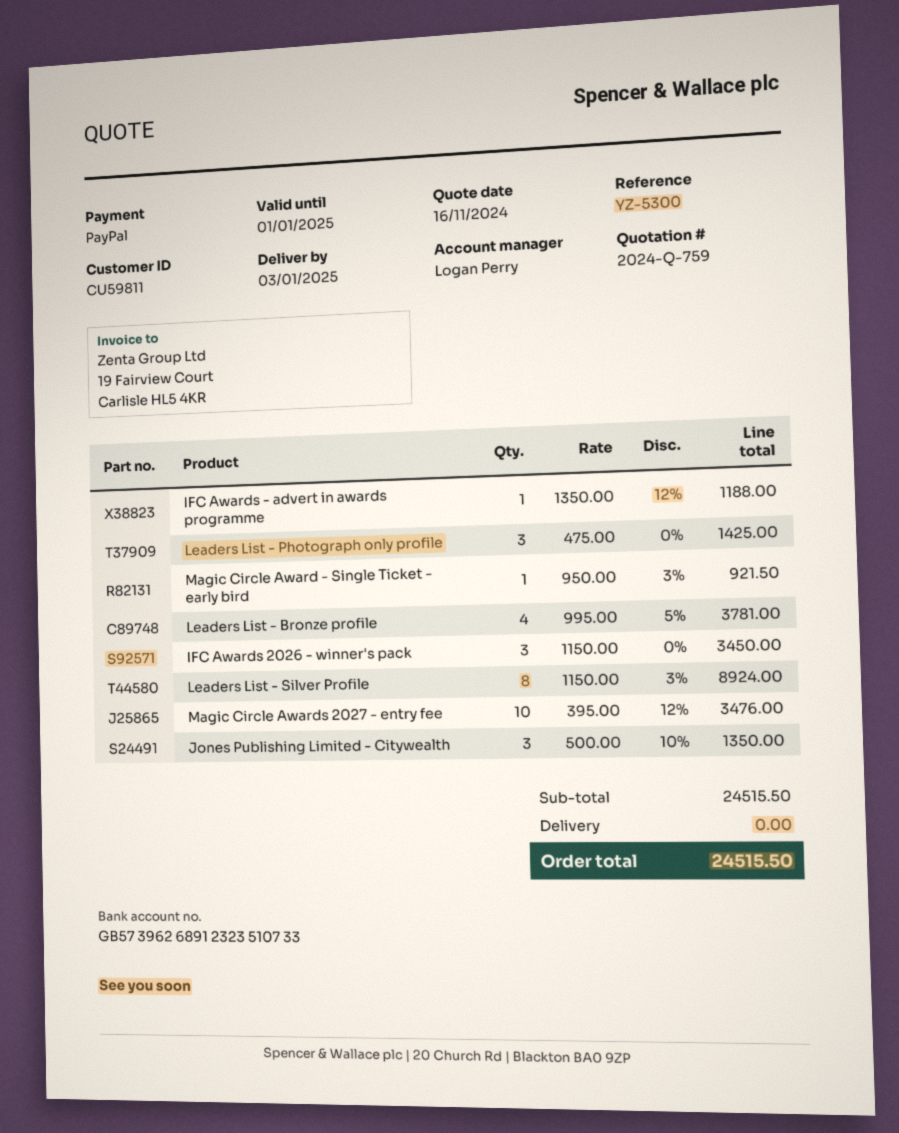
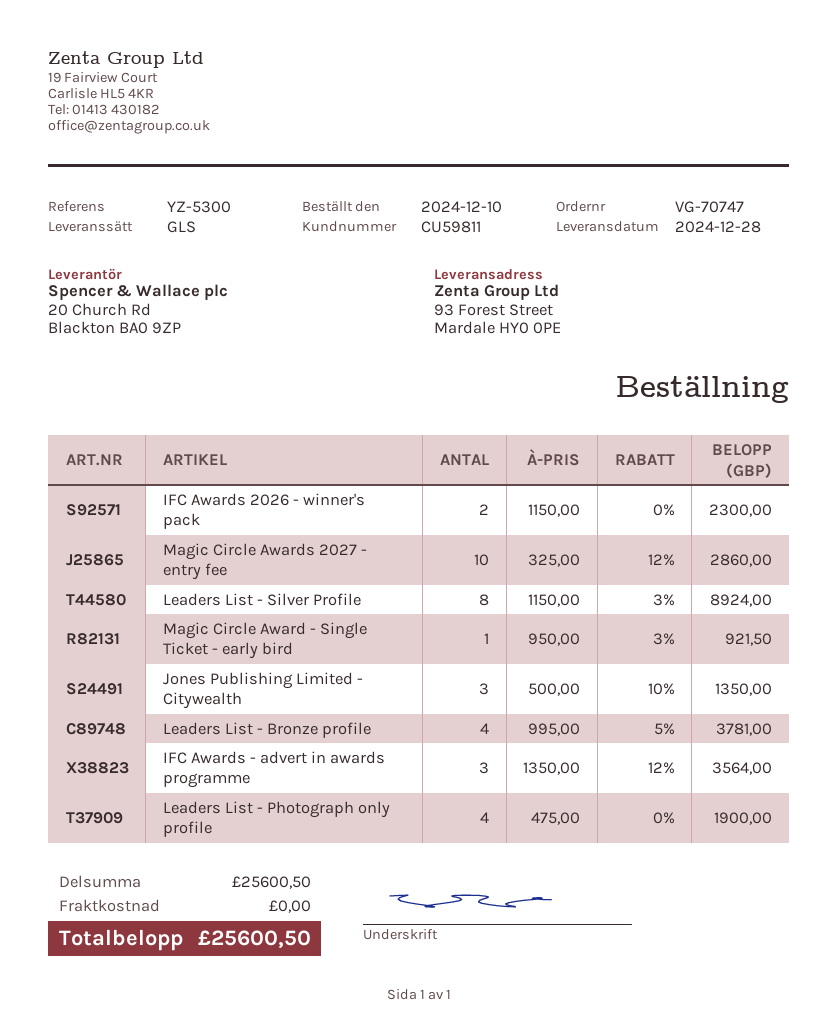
delivery date: 2025-01-03 -> 2024-12-28
IFC Awards - advert in awards programme: 1 x 1350.00 - 12% = 1188.00 -> 3 x 1350.00 - 12% = 3564.00
Leaders List - Photograph only profile: 3 x 475.00 = 1425.00 -> 4 x 475.00 = 1900.00
IFC Awards 2026 - winner's pack: 3 x 1150.00 = 3450.00 -> 2 x 1150.00 = 2300.00
Magic Circle Awards 2027 - entry fee: 10 x 395.00 - 12% = 3476.00 -> 10 x 325.00 - 12% = 2860.00
subtotal: 24515.50 -> 25600.50
total: 24515.50 -> 25600.50

